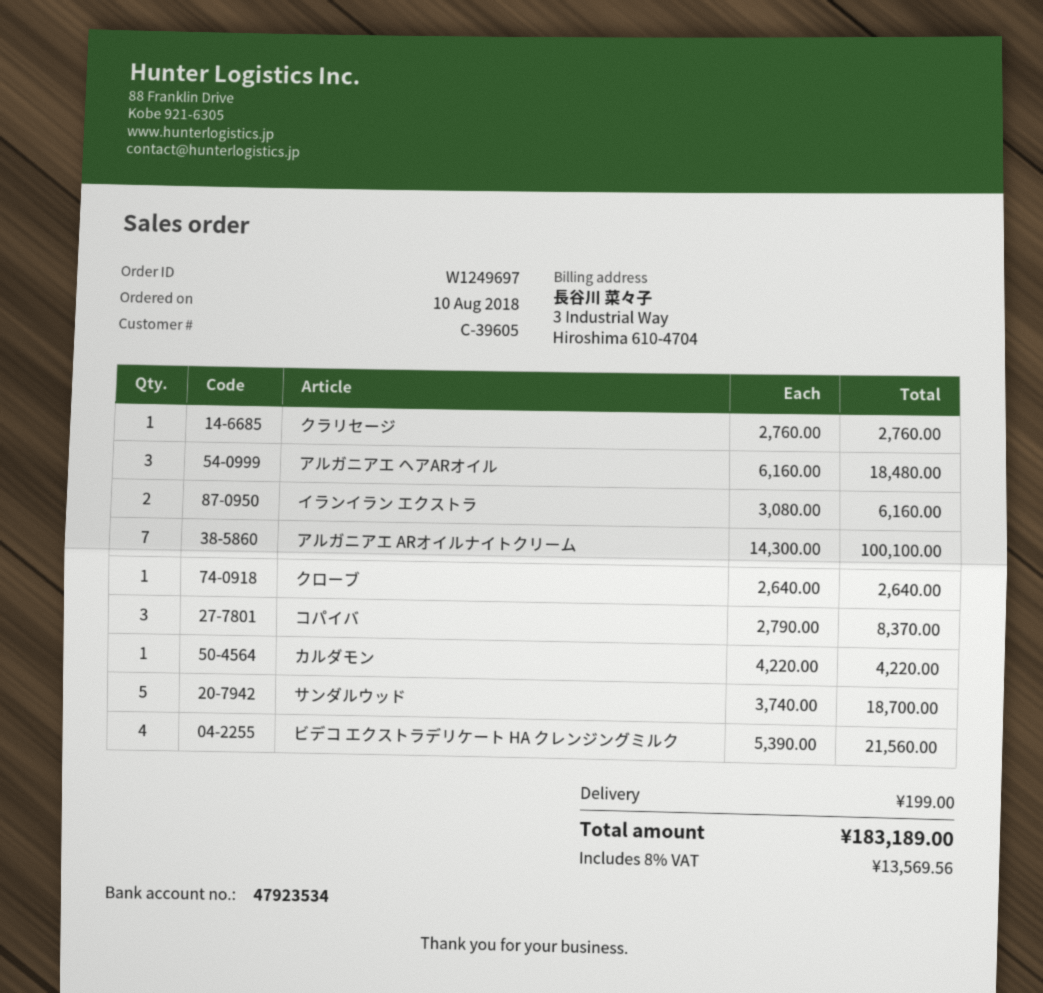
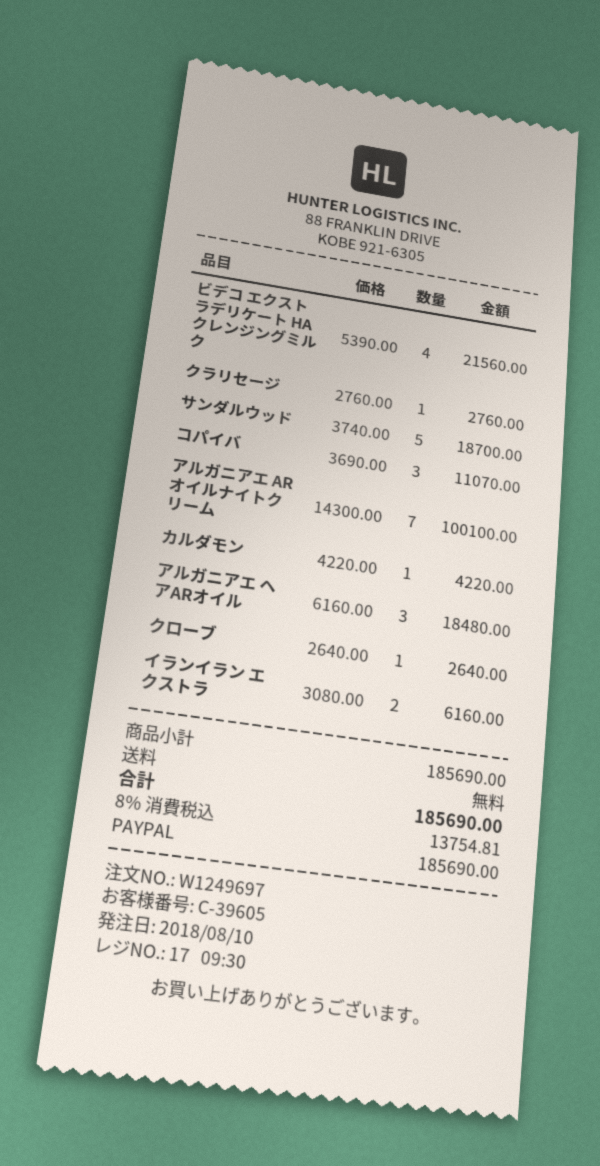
コパイバ: 3 x 2790.00 = 8370.00 -> 3 x 3690.00 = 11070.00
shipping: 199.00 -> 0.00
tax: 8% = 13569.56 -> 8% = 13754.81
total: 183189.00 -> 185690.00

